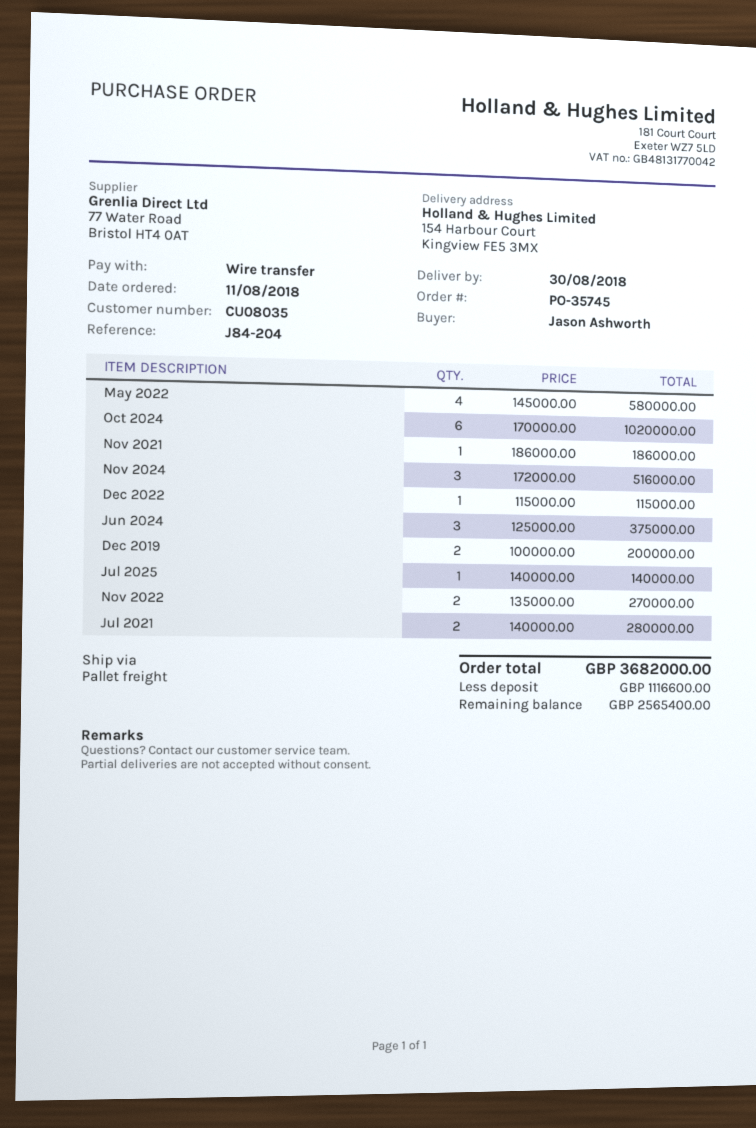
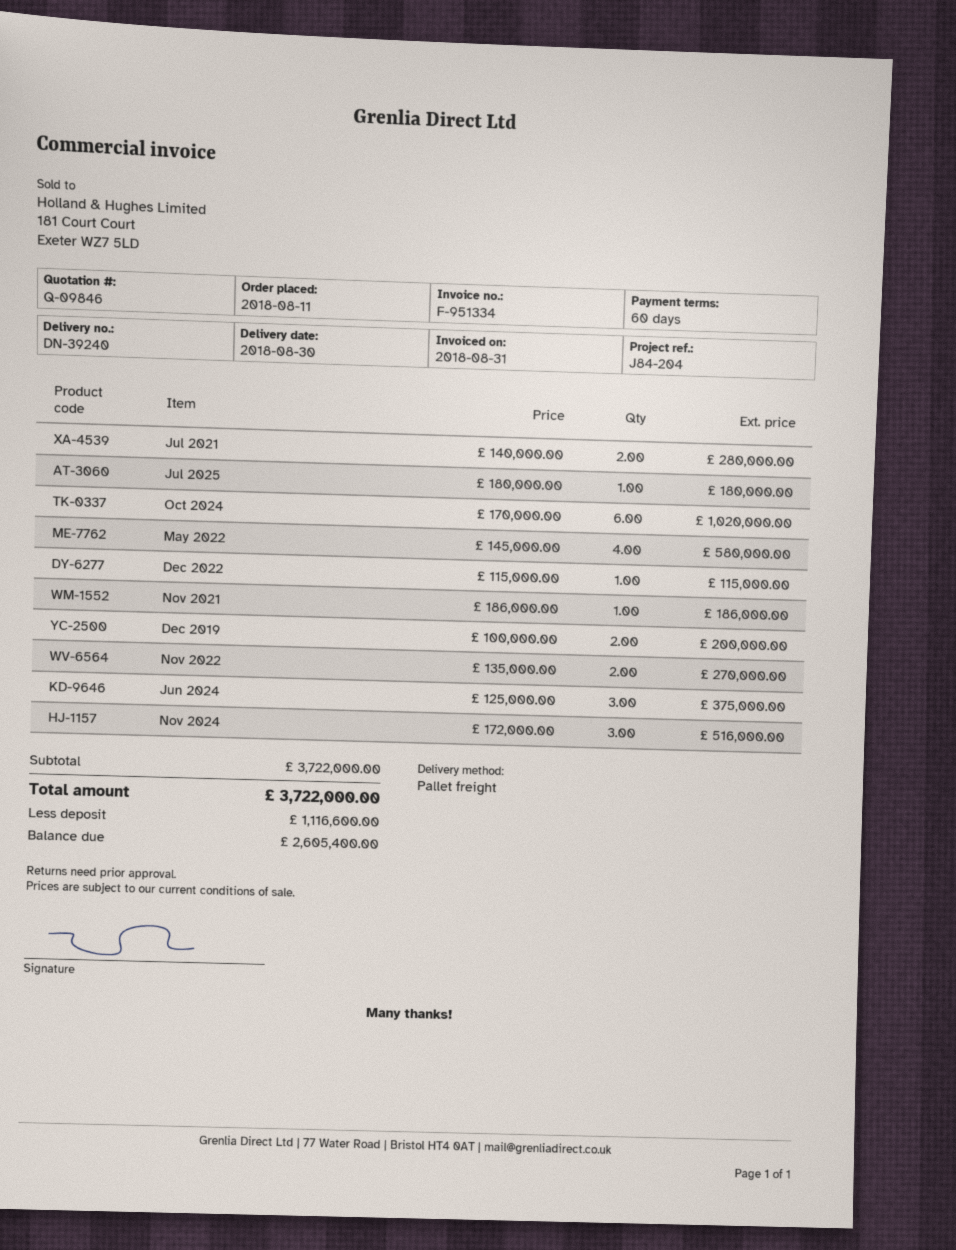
Jul 2025: 1 x 140000.00 = 140000.00 -> 1 x 180000.00 = 180000.00
total: 3682000.00 -> 3722000.00
balance: 2565400.00 -> 2605400.00

